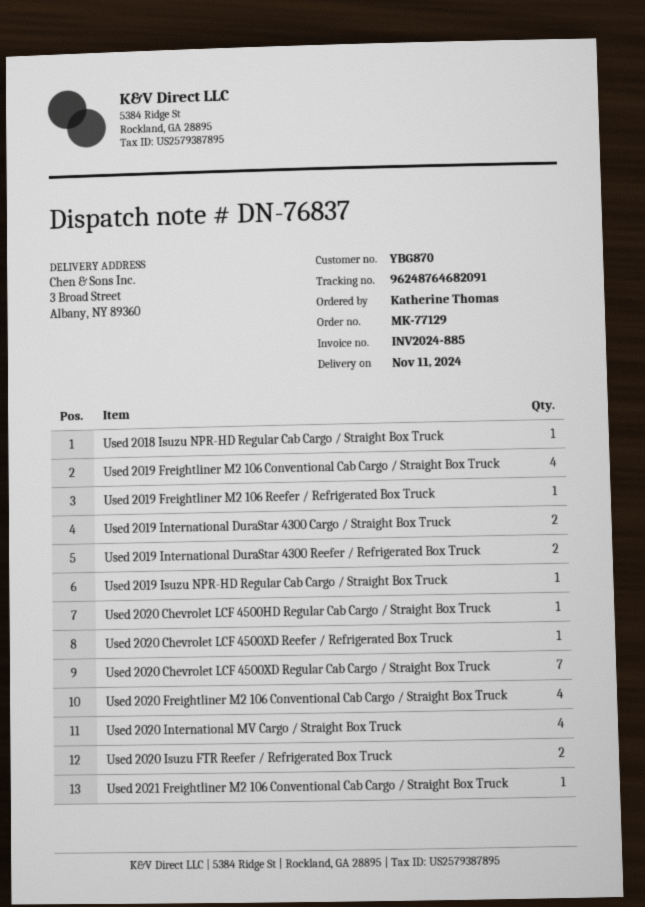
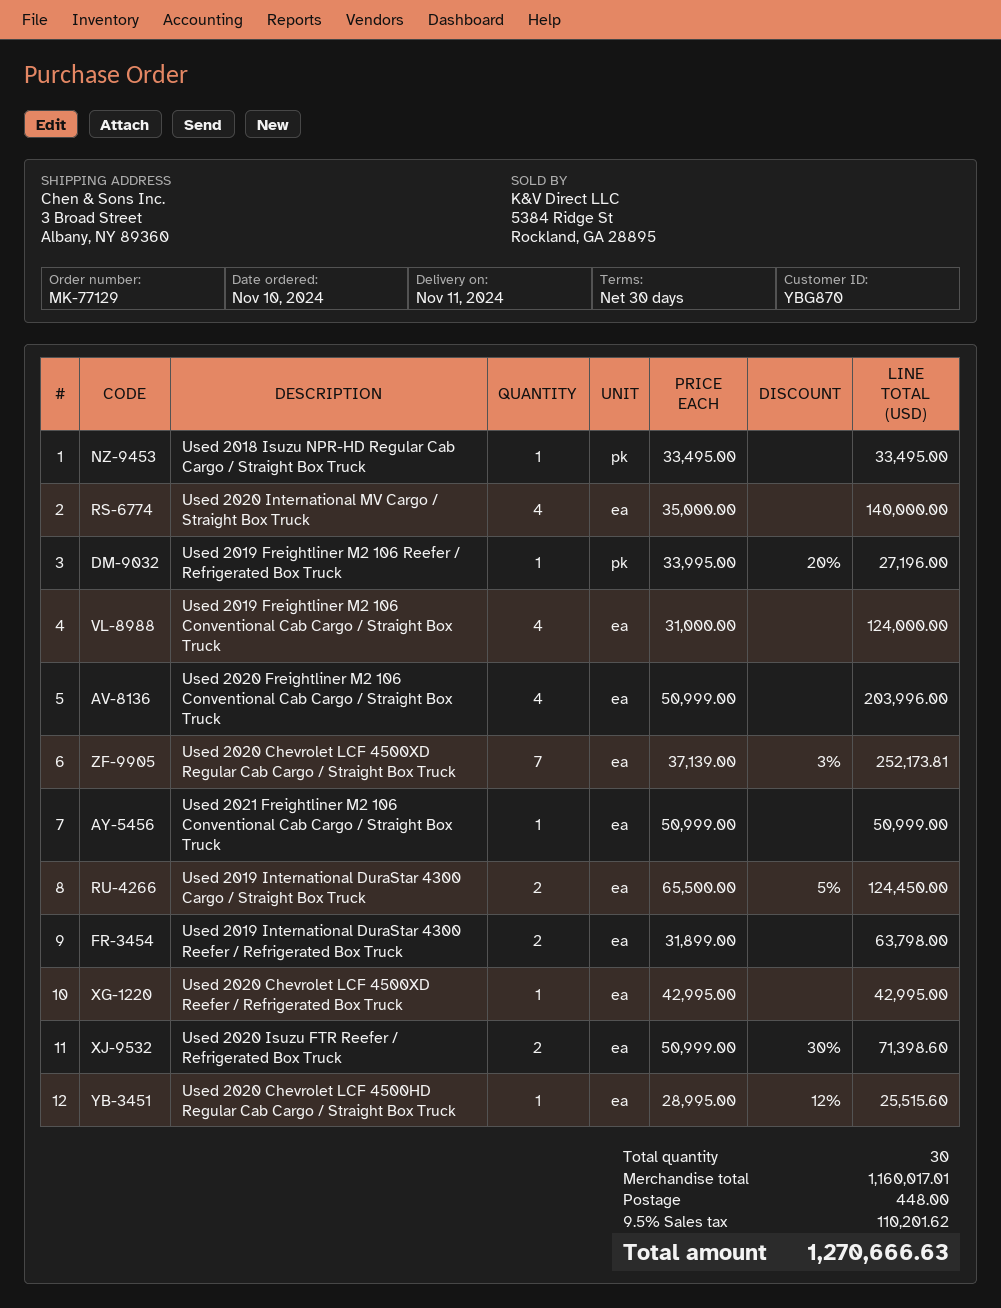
Used 2019 Isuzu NPR-HD Regular Cab Cargo / Straight Box Truck: 1 -> none

